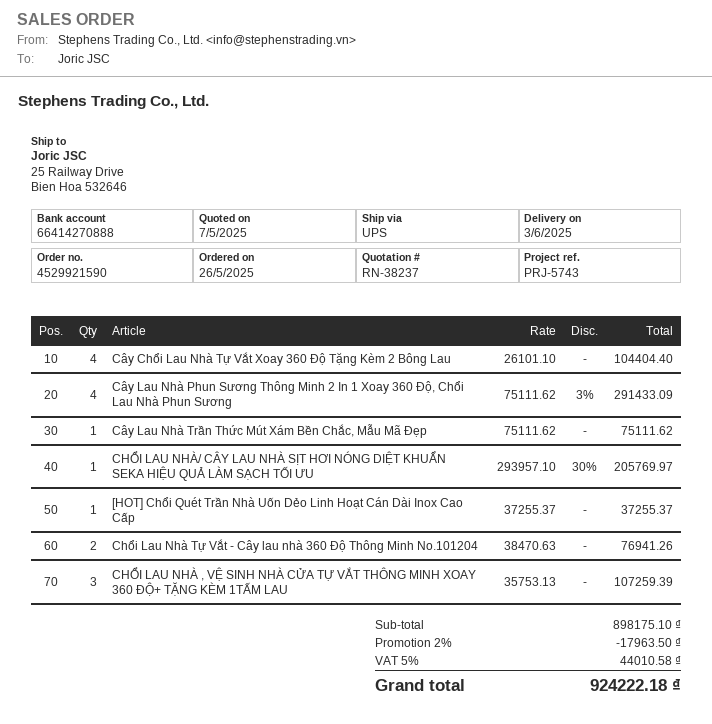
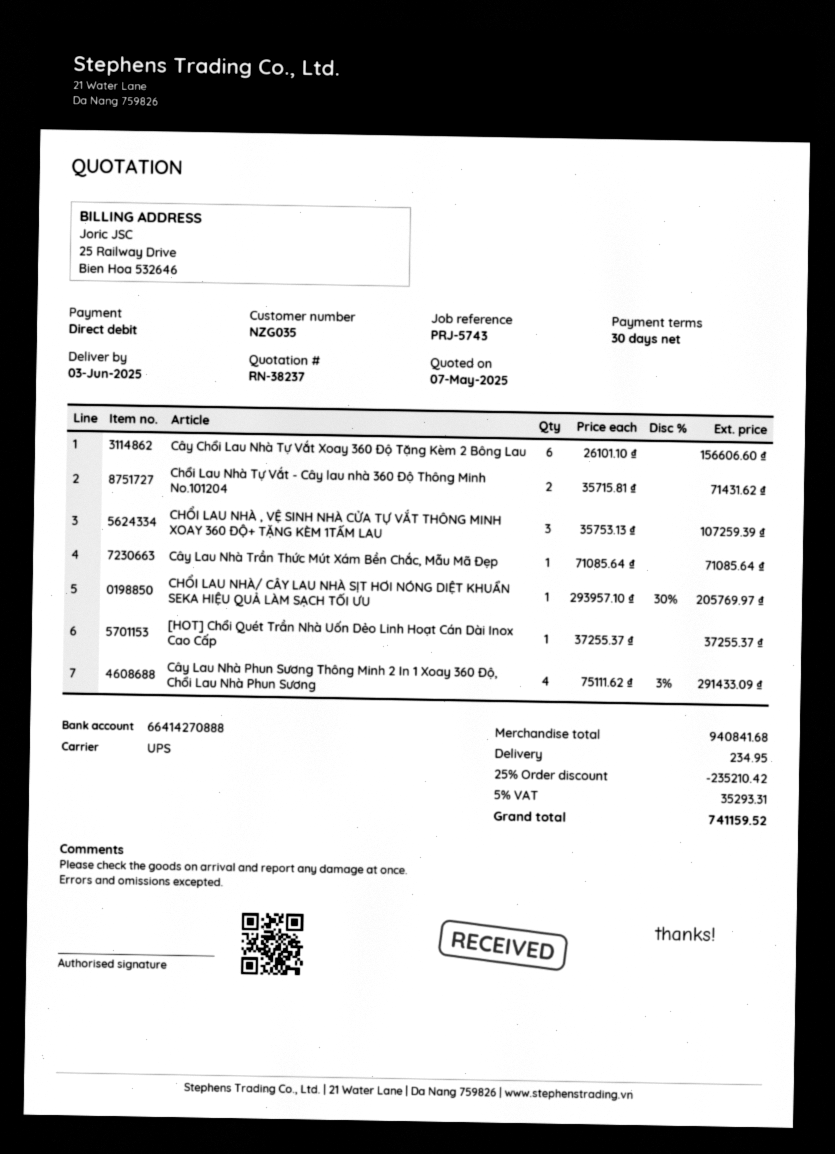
Cây Chổi Lau Nhà Tự Vắt Xoay 360 Độ Tặng Kèm 2 Bông Lau: 4 x 26101.10 = 104404.40 -> 6 x 26101.10 = 156606.60
Cây Lau Nhà Trần Thức Mút Xám Bền Chắc, Mẫu Mã Đẹp: 1 x 75111.62 = 75111.62 -> 1 x 71085.64 = 71085.64
Chổi Lau Nhà Tự Vắt - Cây lau nhà 360 Độ Thông Minh No.101204: 2 x 38470.63 = 76941.26 -> 2 x 35715.81 = 71431.62
subtotal: 898175.10 -> 940841.68
discount: 2% = 17963.50 -> 25% = 235210.42
shipping: none -> 234.95
tax: 5% = 44010.58 -> 5% = 35293.31
total: 924222.18 -> 741159.52

